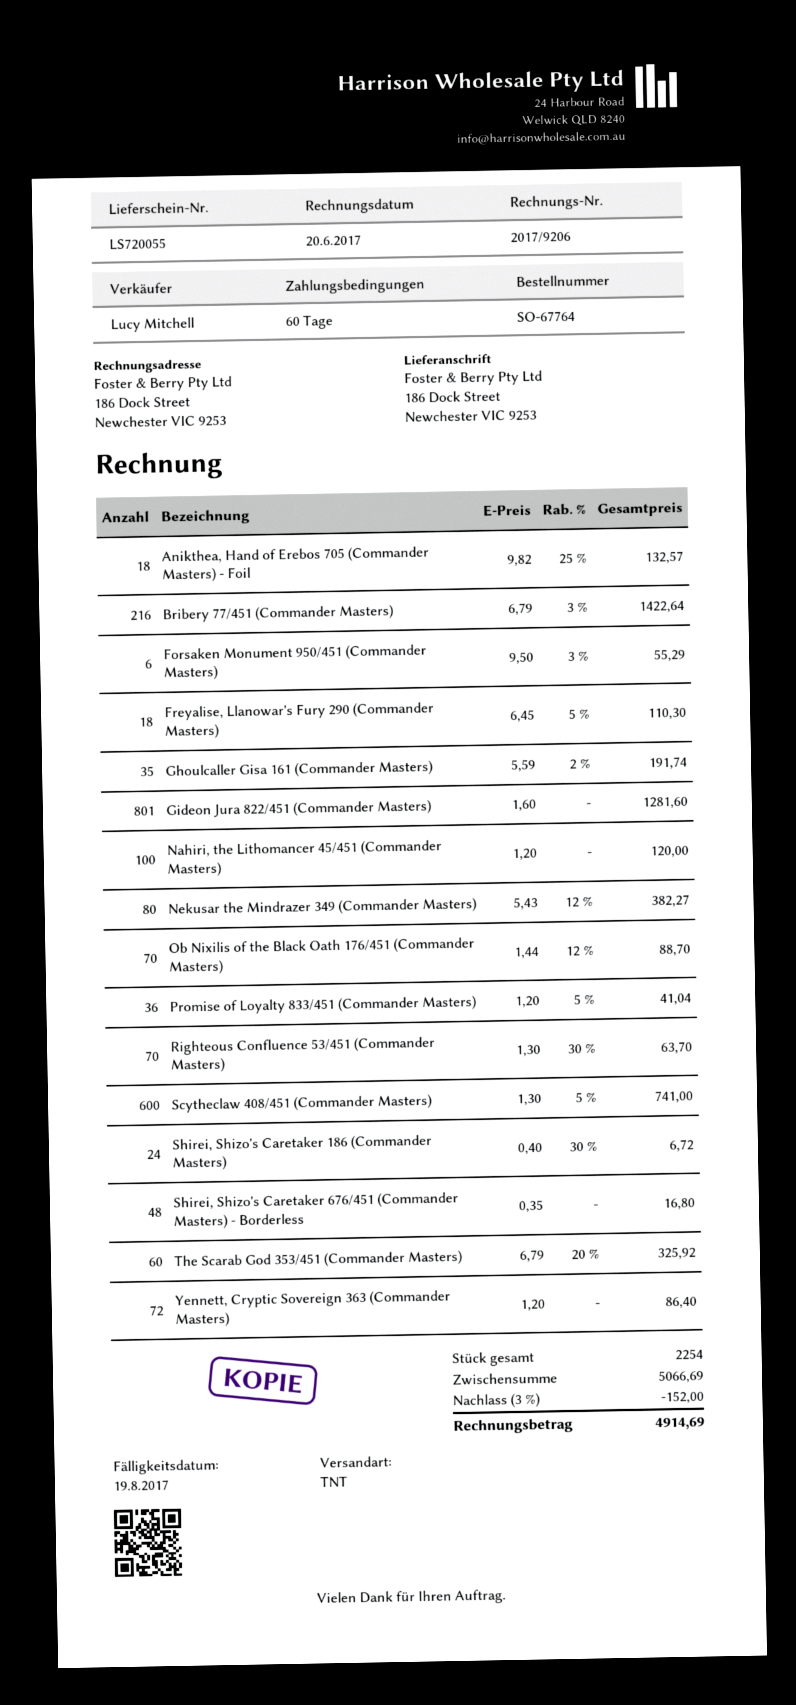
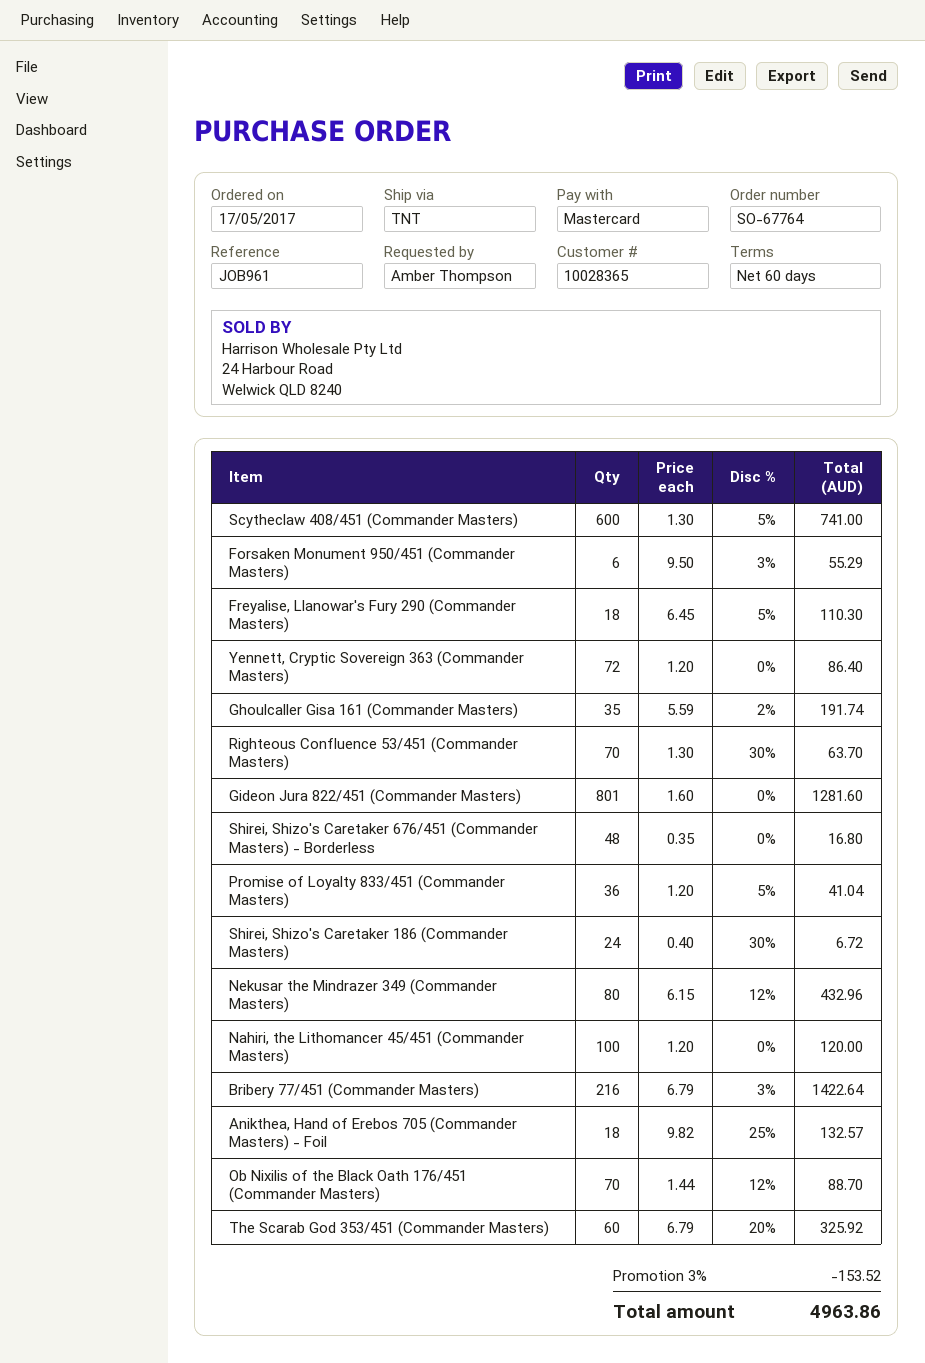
Nekusar the Mindrazer 349 (Commander Masters): 80 x 5.43 - 12% = 382.27 -> 80 x 6.15 - 12% = 432.96
discount: 3% = 152.00 -> 3% = 153.52
total: 4914.69 -> 4963.86

